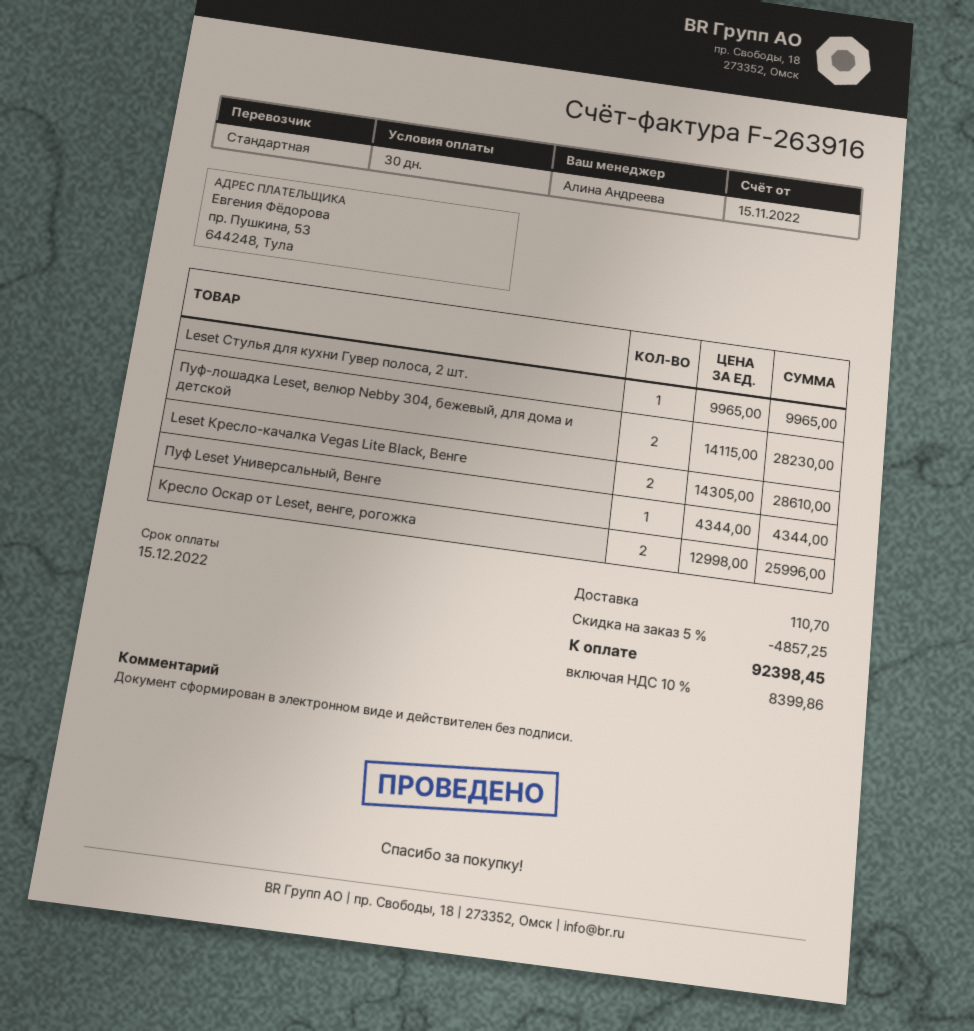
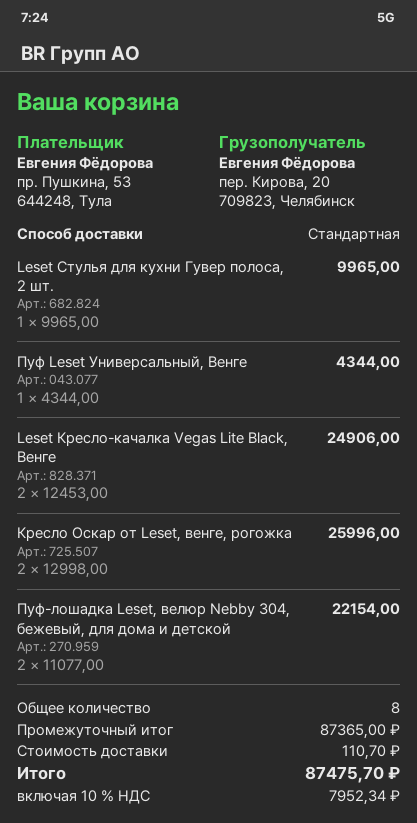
Пуф-лошадка Leset, велюр Nebby 304, бежевый, для дома и детской: 2 x 14115.00 = 28230.00 -> 2 x 11077.00 = 22154.00
Leset Кресло-качалка Vegas Lite Black, Венге: 2 x 14305.00 = 28610.00 -> 2 x 12453.00 = 24906.00
discount: 5% = 4857.25 -> none
tax: 10% = 8399.86 -> 10% = 7952.34
total: 92398.45 -> 87475.70

